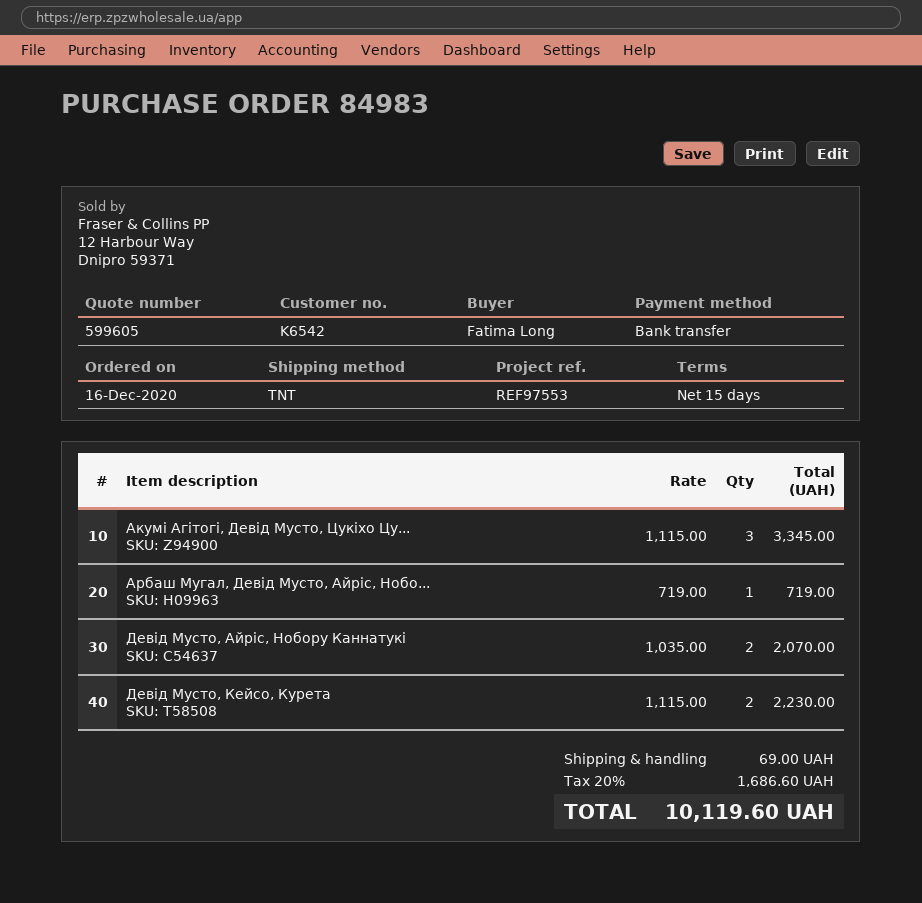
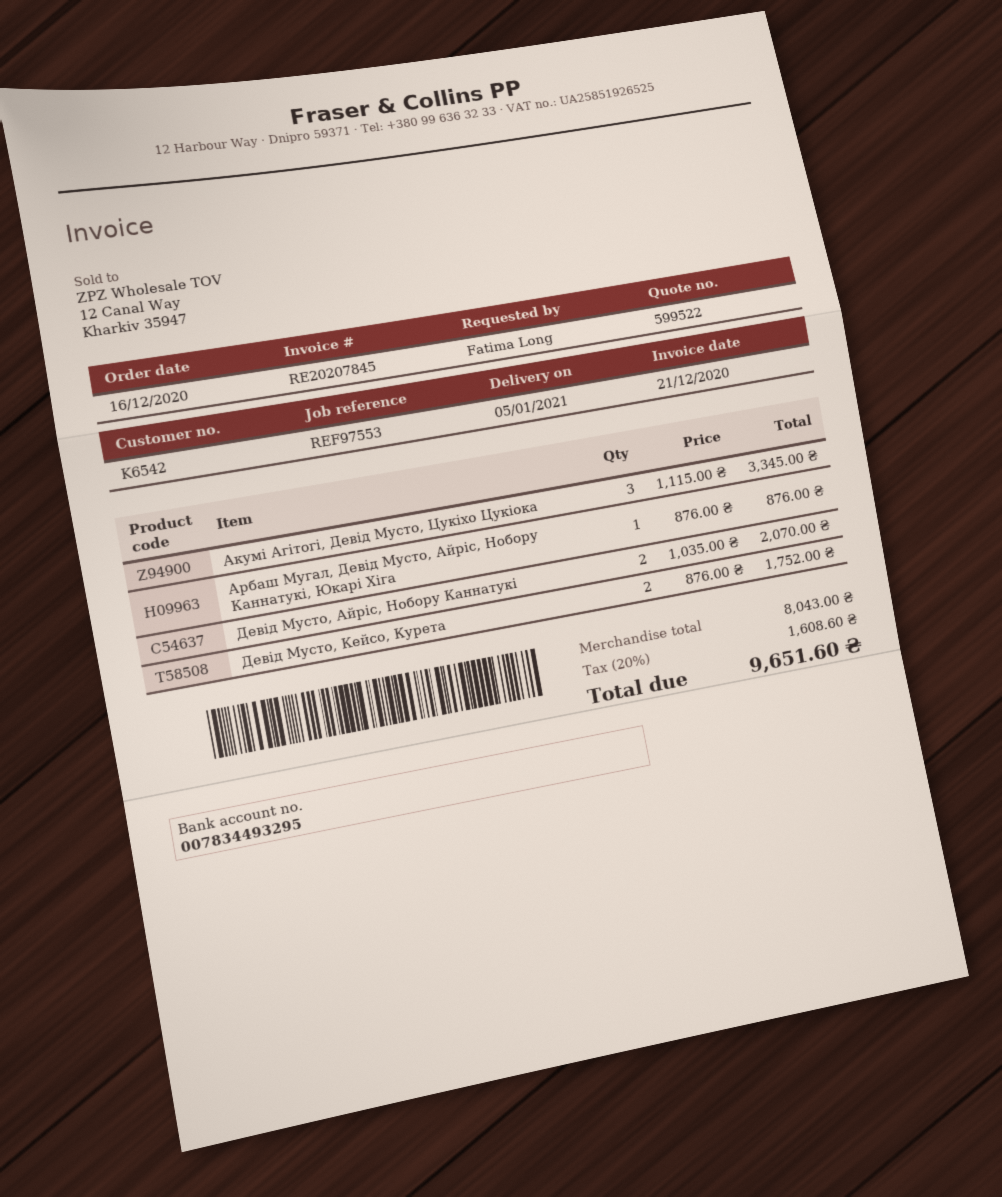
quote number: 599605 -> 599522
Арбаш Мугал, Девід Мусто, Айріс, Нобо...: 1 x 719.00 = 719.00 -> 1 x 876.00 = 876.00
Девід Мусто, Кейсо, Курета: 2 x 1115.00 = 2230.00 -> 2 x 876.00 = 1752.00
shipping: 69.00 -> none
tax: 20% = 1686.60 -> 20% = 1608.60
total: 10119.60 -> 9651.60

